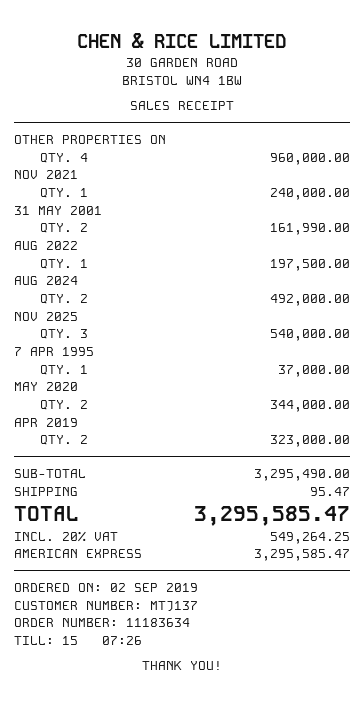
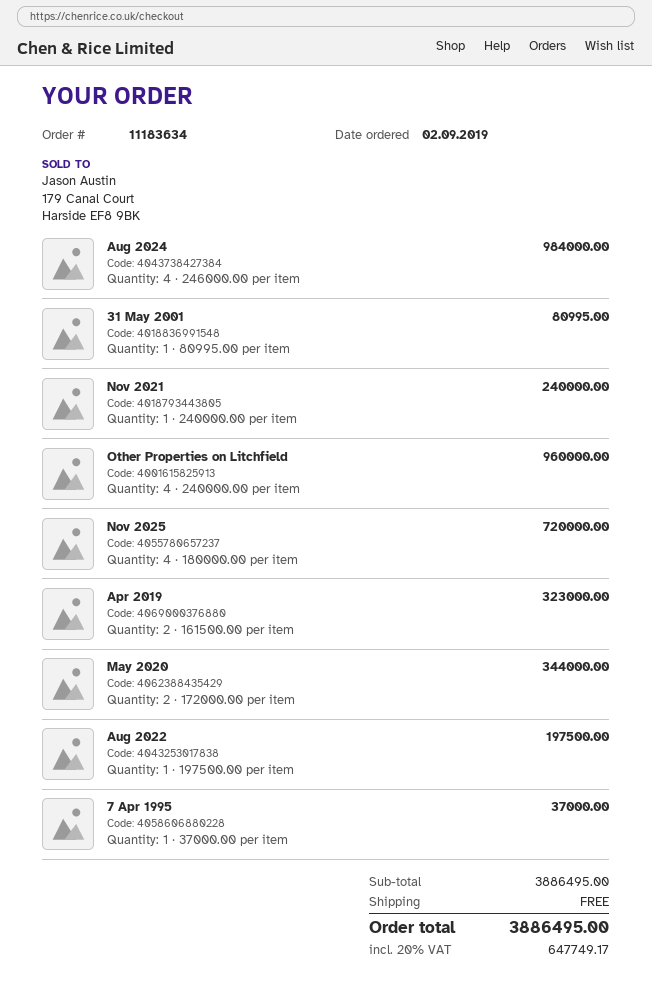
31 MAY 2001: 2 for 161990.00 -> 1 for 80995.00
AUG 2024: 2 for 492000.00 -> 4 for 984000.00
NOV 2025: 3 for 540000.00 -> 4 for 720000.00
subtotal: 3295490.00 -> 3886495.00
shipping: 95.47 -> 0.00
tax: 20% = 549264.25 -> 20% = 647749.17
total: 3295585.47 -> 3886495.00

